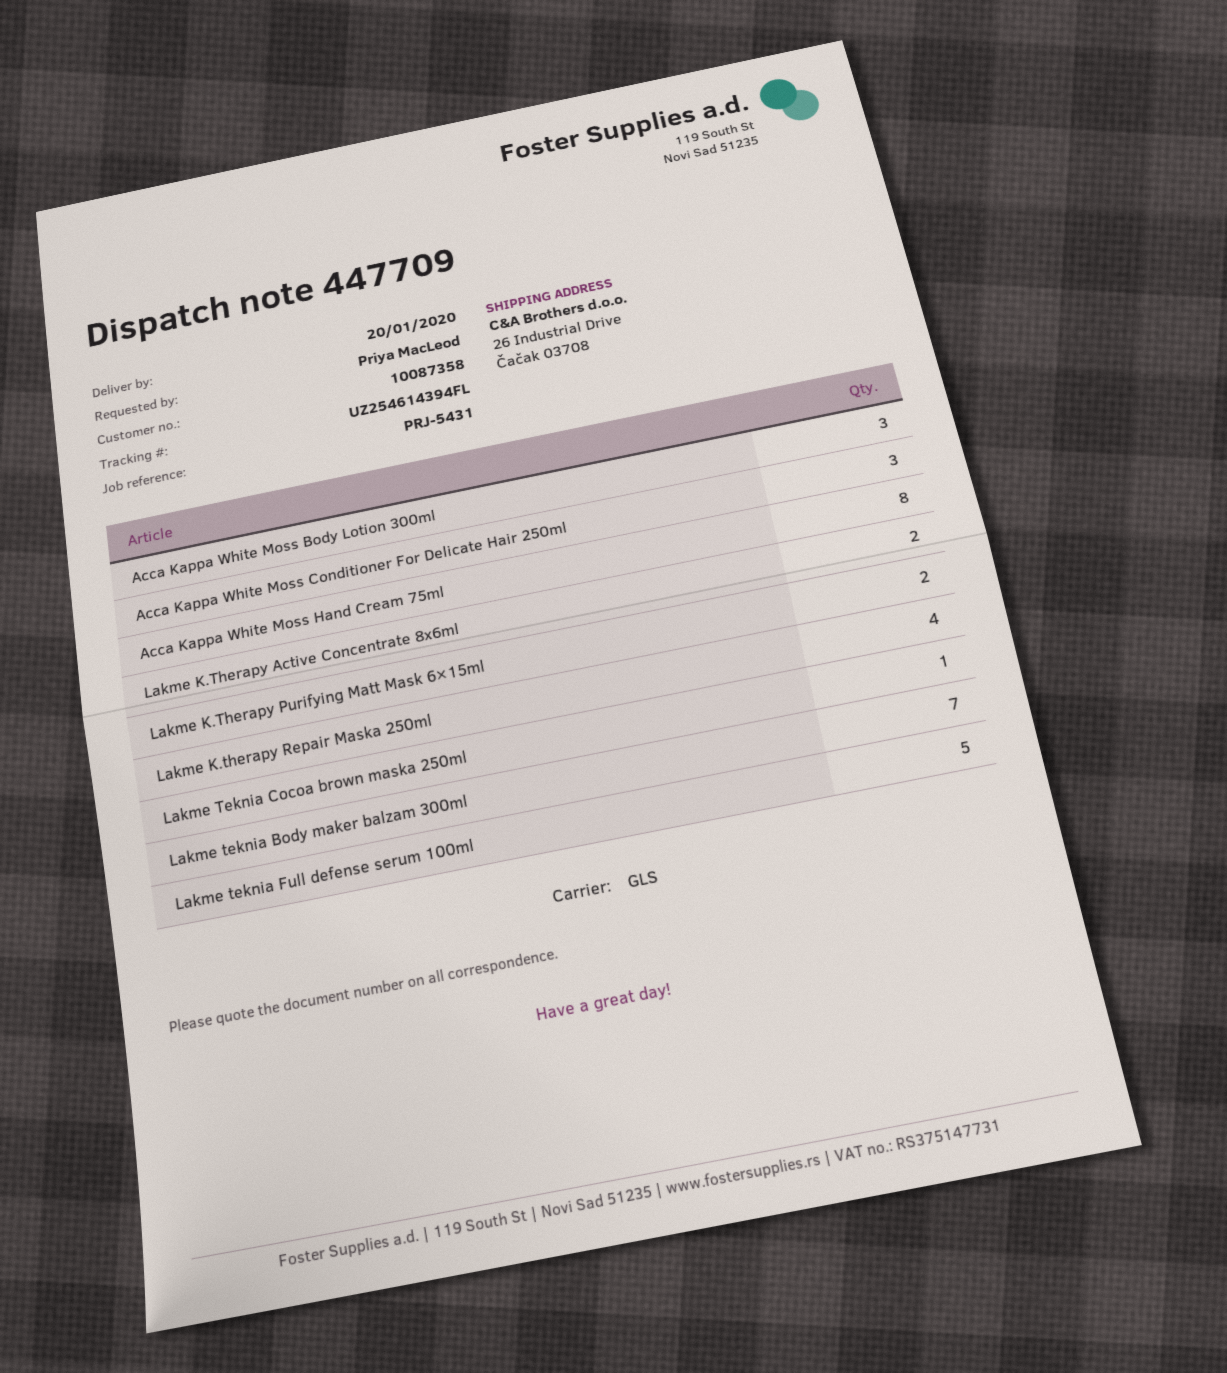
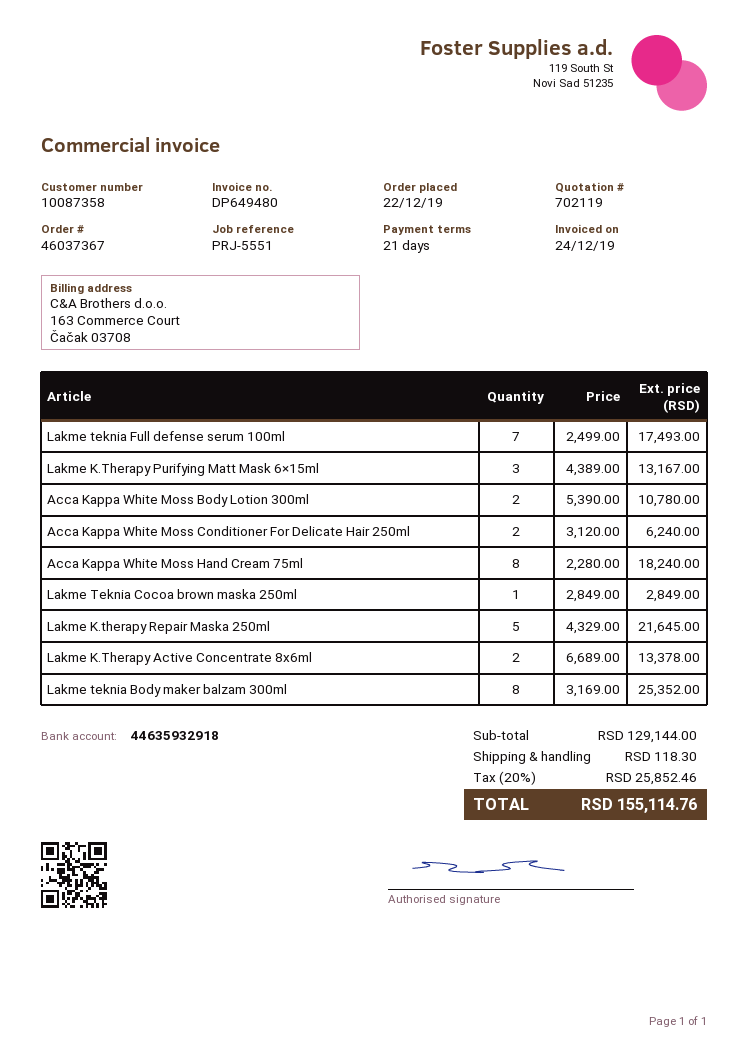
reference: PRJ-5431 -> PRJ-5551
Acca Kappa White Moss Body Lotion 300ml: 3 -> 2
Acca Kappa White Moss Conditioner For Delicate Hair 250ml: 3 -> 2
Lakme K.Therapy Purifying Matt Mask 6×15ml: 2 -> 3
Lakme K.therapy Repair Maska 250ml: 4 -> 5
Lakme teknia Body maker balzam 300ml: 7 -> 8
Lakme teknia Full defense serum 100ml: 5 -> 7

